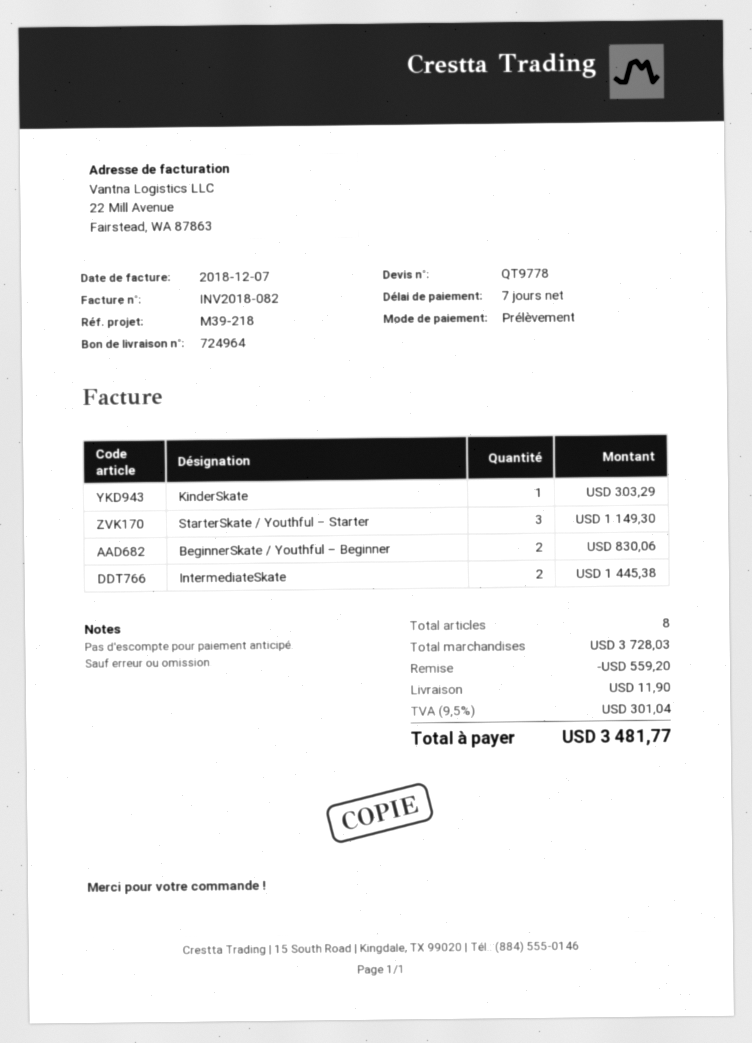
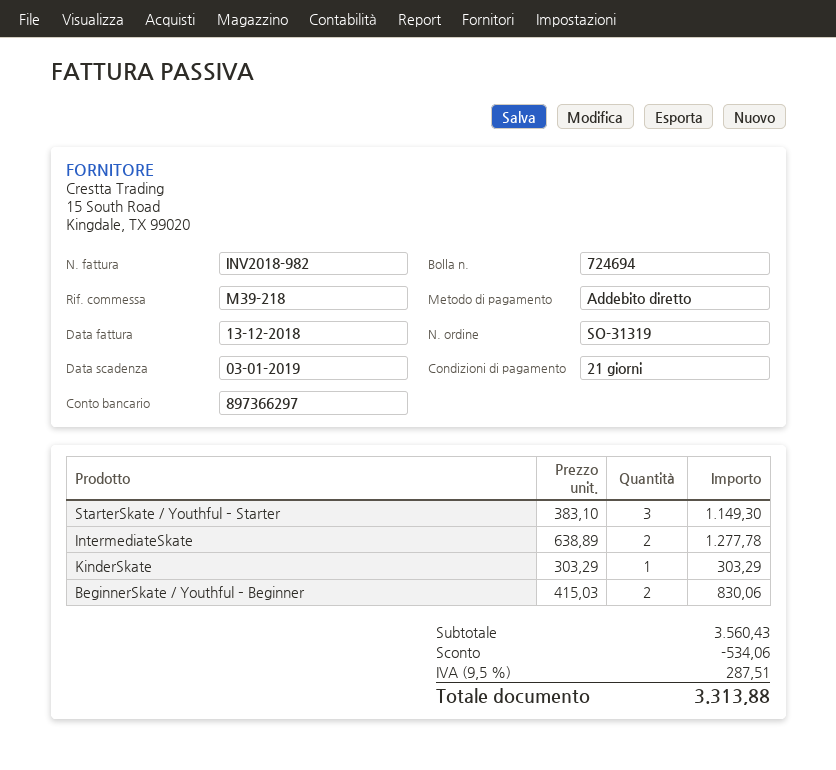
delivery note number: 724964 -> 724694
invoice number: INV2018-082 -> INV2018-982
invoice date: 2018-12-07 -> 2018-12-13
payment terms: 7 days -> 21 days
IntermediateSkate: 2 for 1445.38 -> 2 for 1277.78
subtotal: 3728.03 -> 3560.43
discount: 559.20 -> 534.06
shipping: 11.90 -> none
tax: 9.5% = 301.04 -> 9.5% = 287.51
total: 3481.77 -> 3313.88

